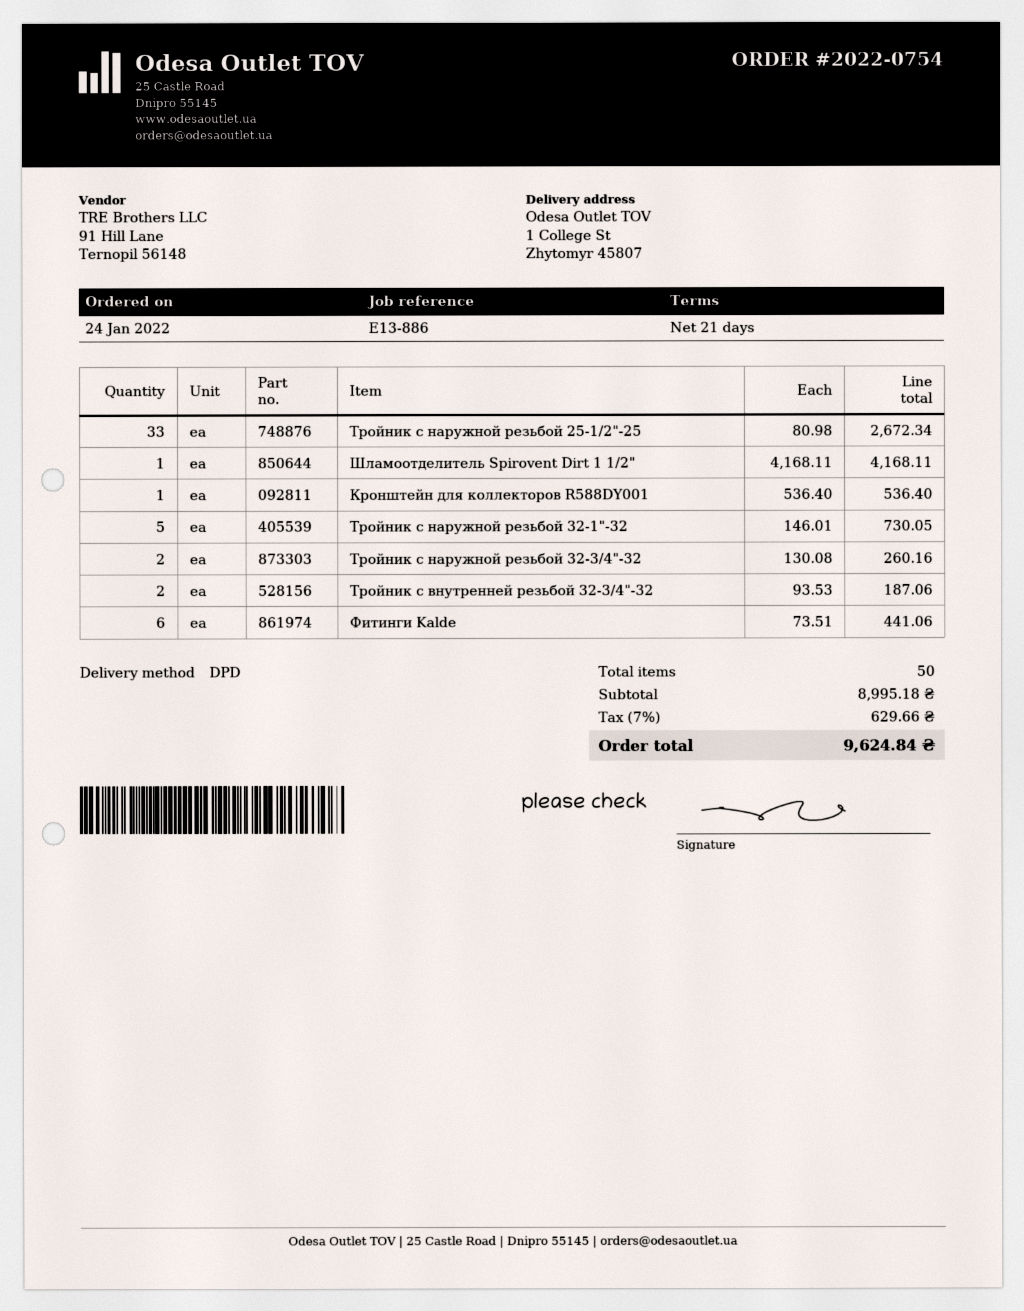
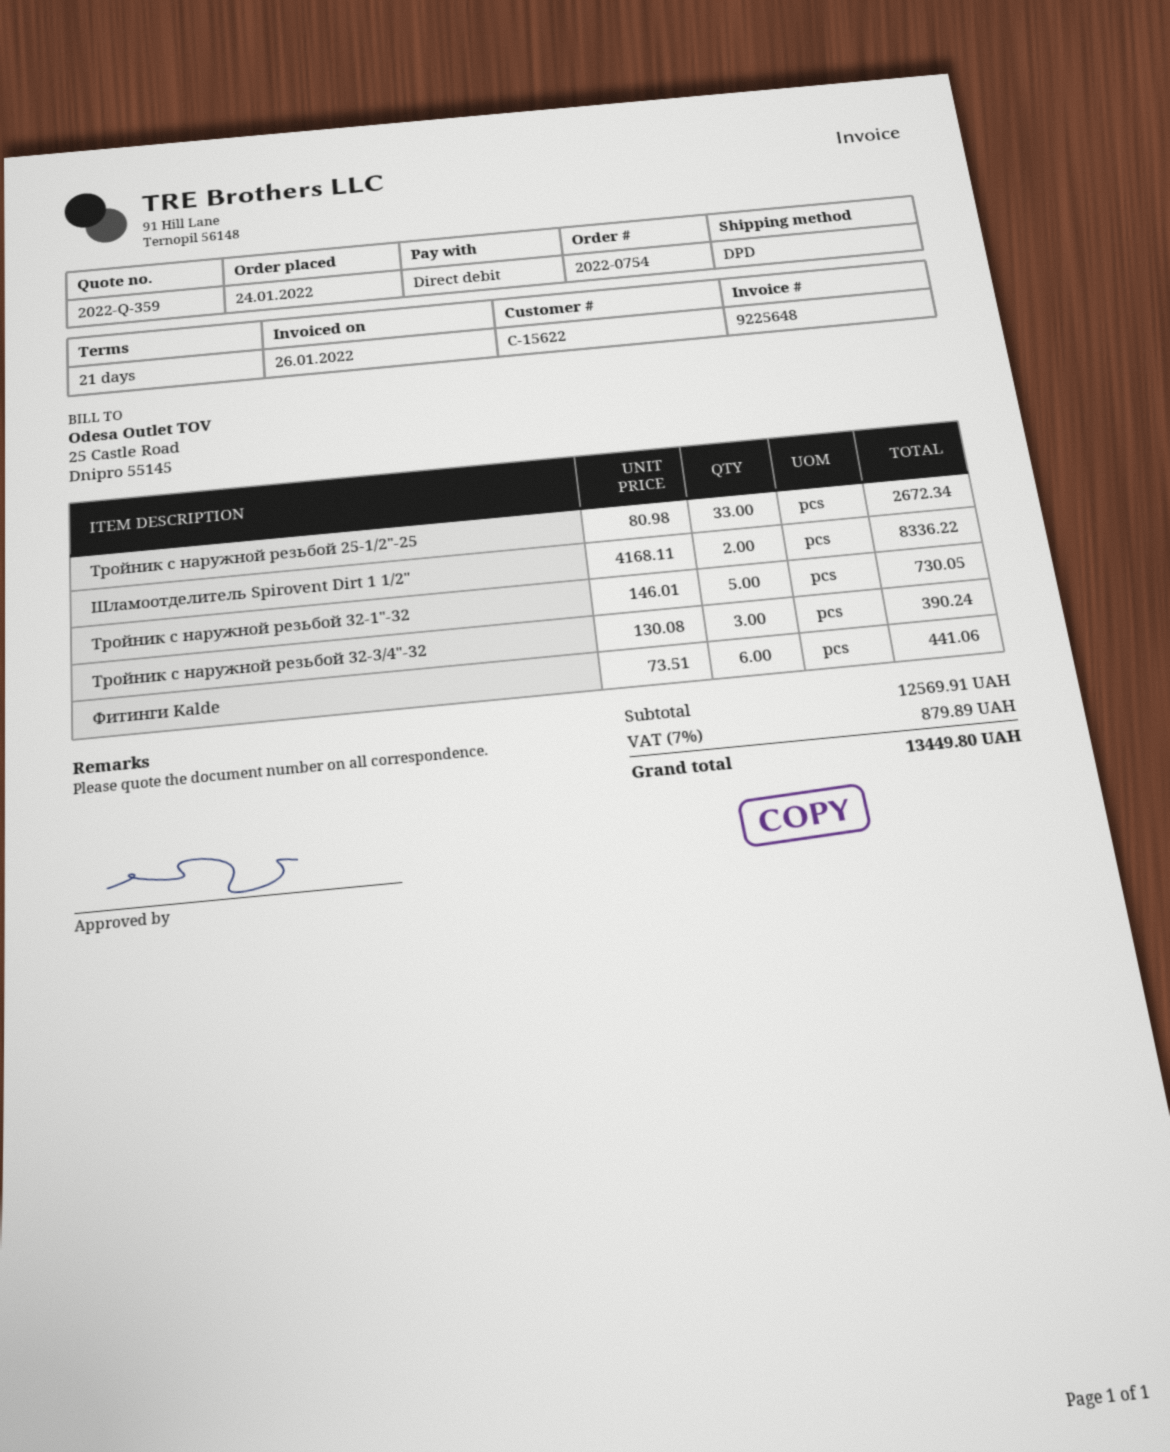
Шламоотделитель Spirovent Dirt 1 1/2": 1 x 4168.11 = 4168.11 -> 2 x 4168.11 = 8336.22
Кронштейн для коллекторов R588DY001: 1 x 536.40 = 536.40 -> none
Тройник с наружной резьбой 32-3/4"-32: 2 x 130.08 = 260.16 -> 3 x 130.08 = 390.24
Тройник с внутренней резьбой 32-3/4"-32: 2 x 93.53 = 187.06 -> none
subtotal: 8995.18 -> 12569.91
tax: 7% = 629.66 -> 7% = 879.89
total: 9624.84 -> 13449.80

